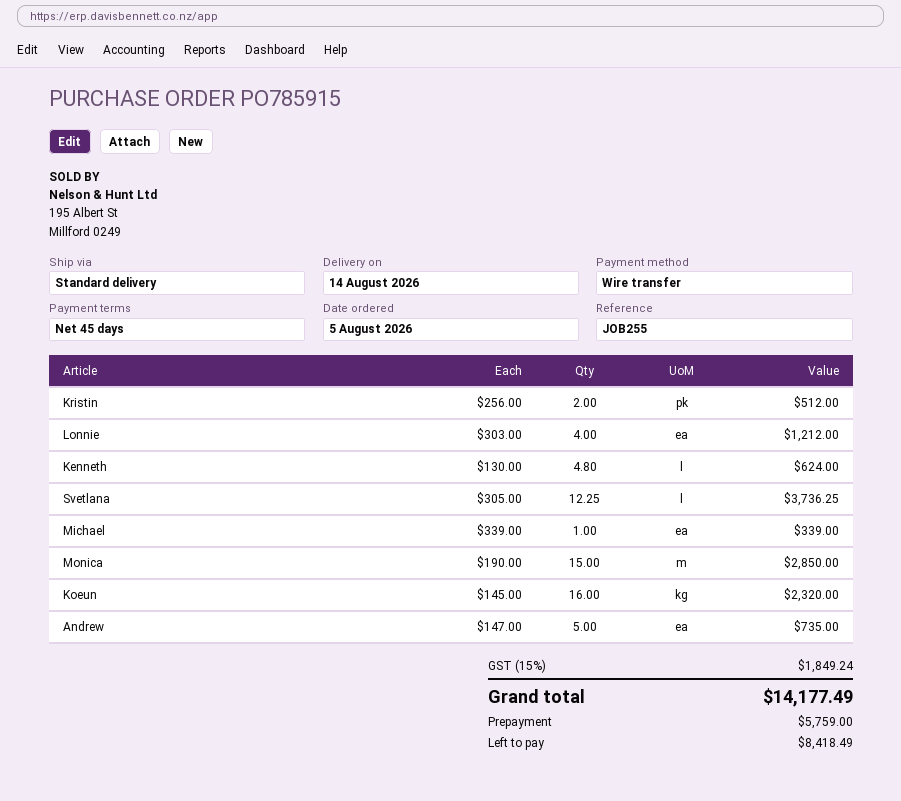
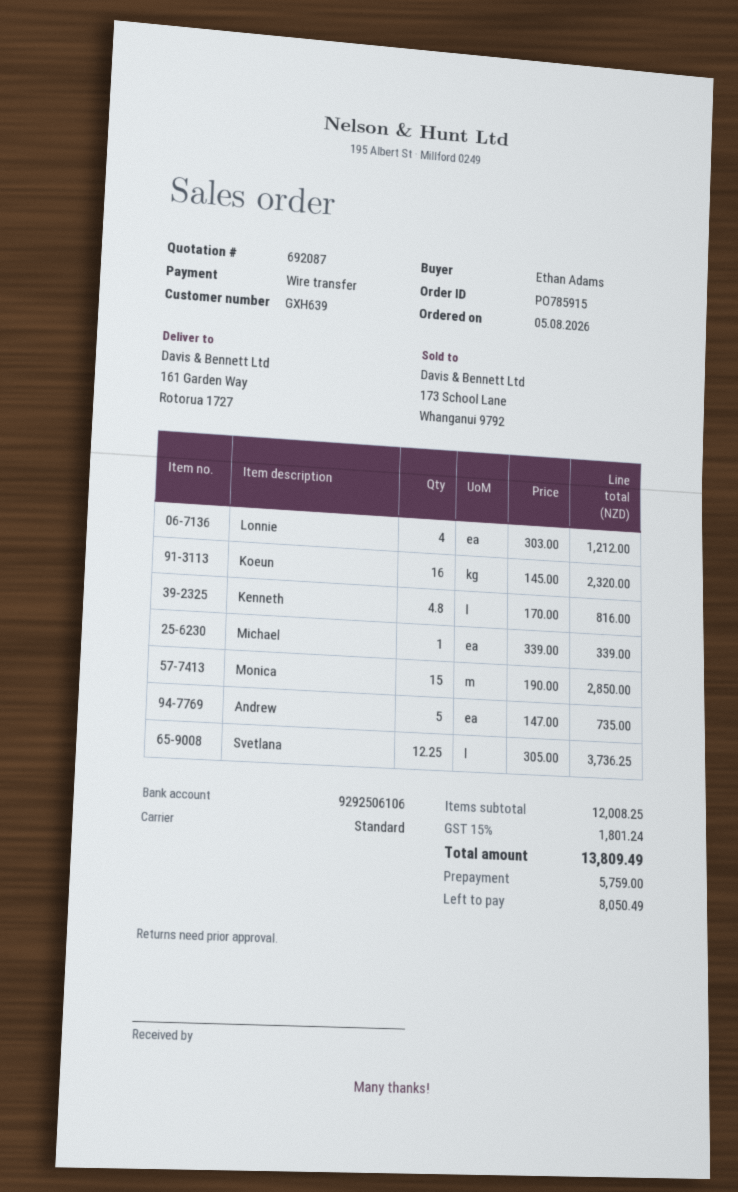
Kristin: 2 x 256.00 = 512.00 -> none
Kenneth: 4.8 x 130.00 = 624.00 -> 4.8 x 170.00 = 816.00
tax: 15% = 1849.24 -> 15% = 1801.24
total: 14177.49 -> 13809.49
balance: 8418.49 -> 8050.49

